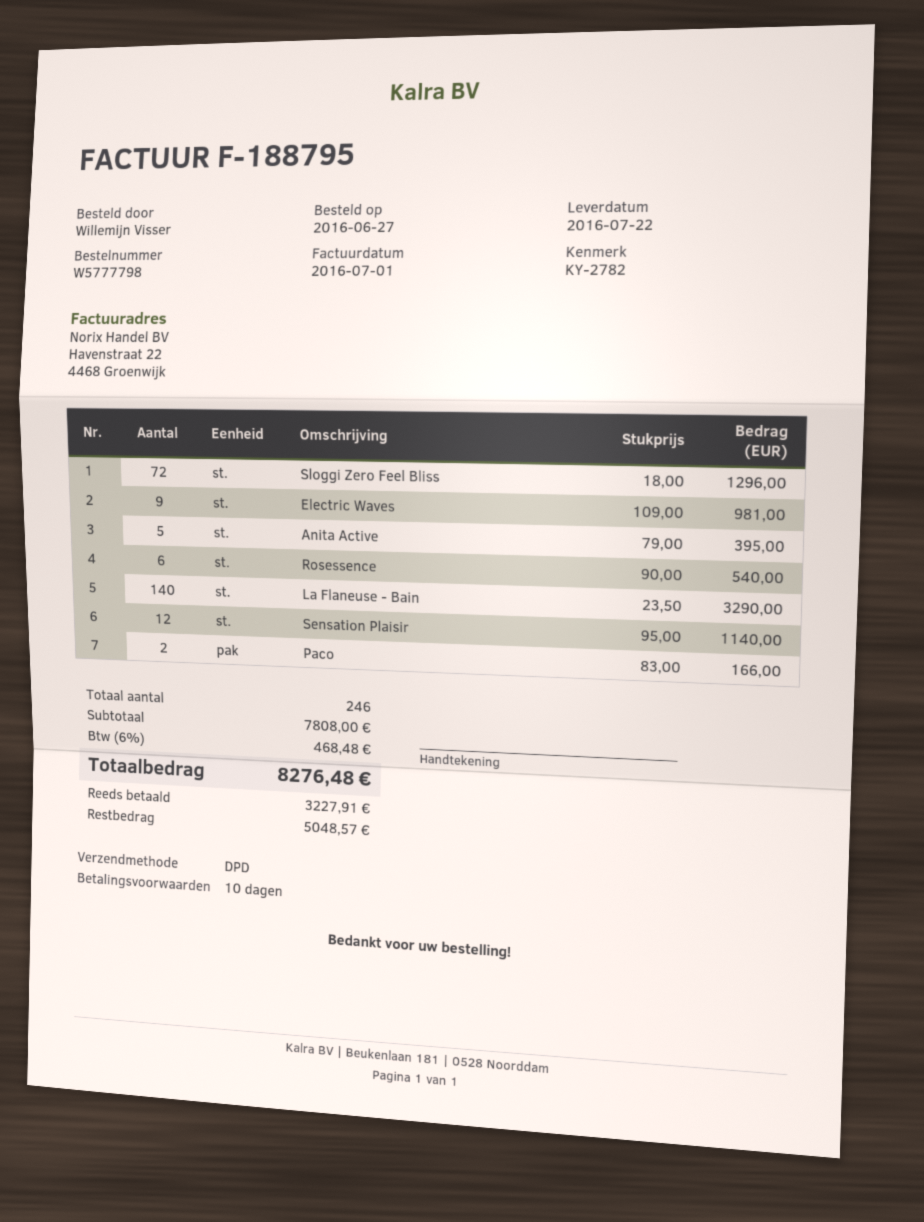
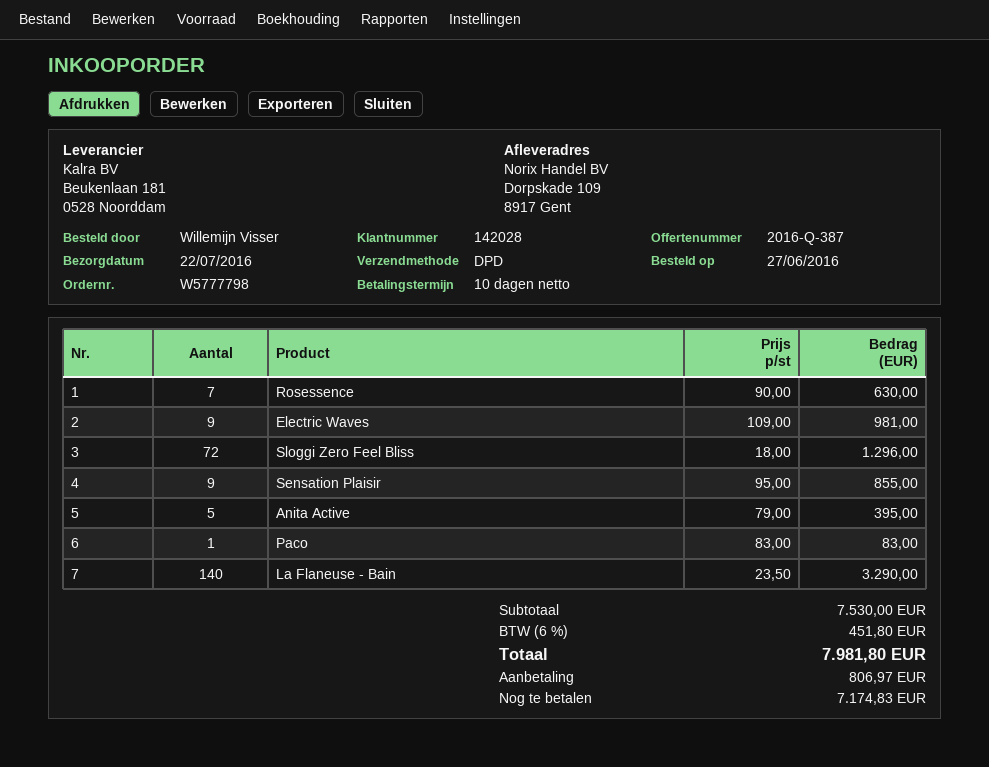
Rosessence: 6 x 90.00 = 540.00 -> 7 x 90.00 = 630.00
Sensation Plaisir: 12 x 95.00 = 1140.00 -> 9 x 95.00 = 855.00
Paco: 2 x 83.00 = 166.00 -> 1 x 83.00 = 83.00
subtotal: 7808.00 -> 7530.00
tax: 6% = 468.48 -> 6% = 451.80
total: 8276.48 -> 7981.80
deposit: 3227.91 -> 806.97
balance: 5048.57 -> 7174.83

